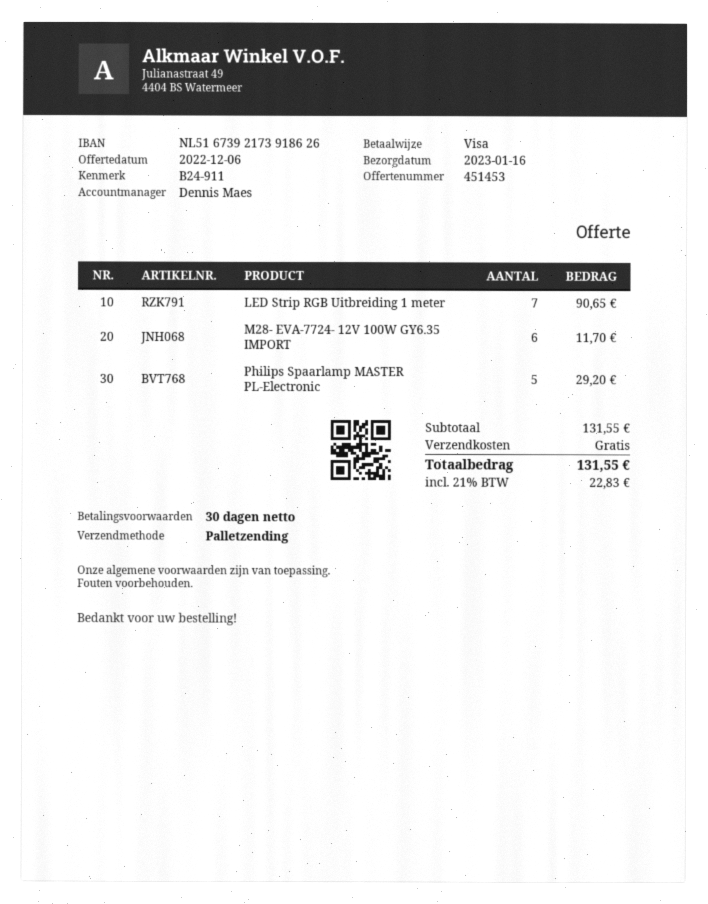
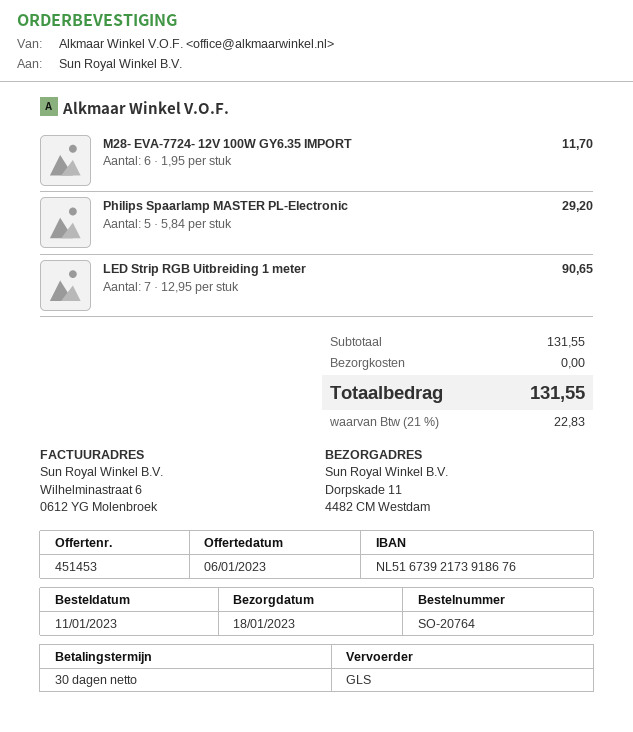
quote date: 2022-12-06 -> 2023-01-06
delivery date: 2023-01-16 -> 2023-01-18
bank account: NL5167392173918626 -> NL5167392173918676
shipping method: pallet freight -> GLS

